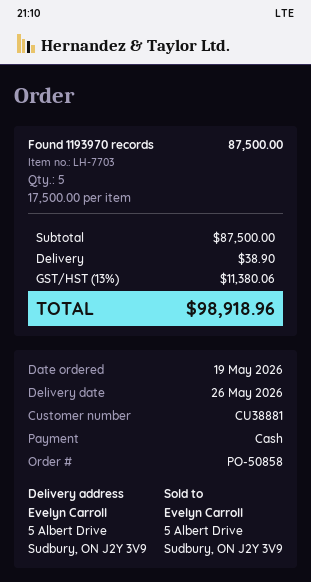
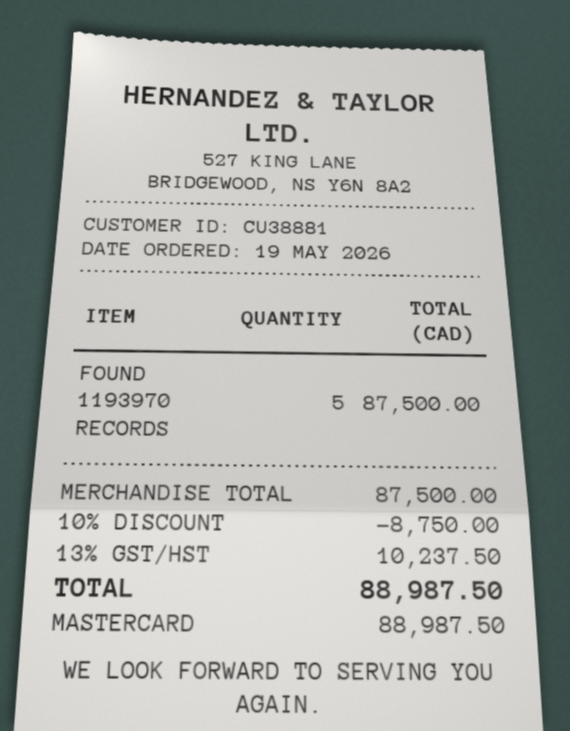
payment method: cash -> Mastercard
discount: none -> 10% = 8750.00
shipping: 38.90 -> none
tax: 13% = 11380.06 -> 13% = 10237.50
total: 98918.96 -> 88987.50

